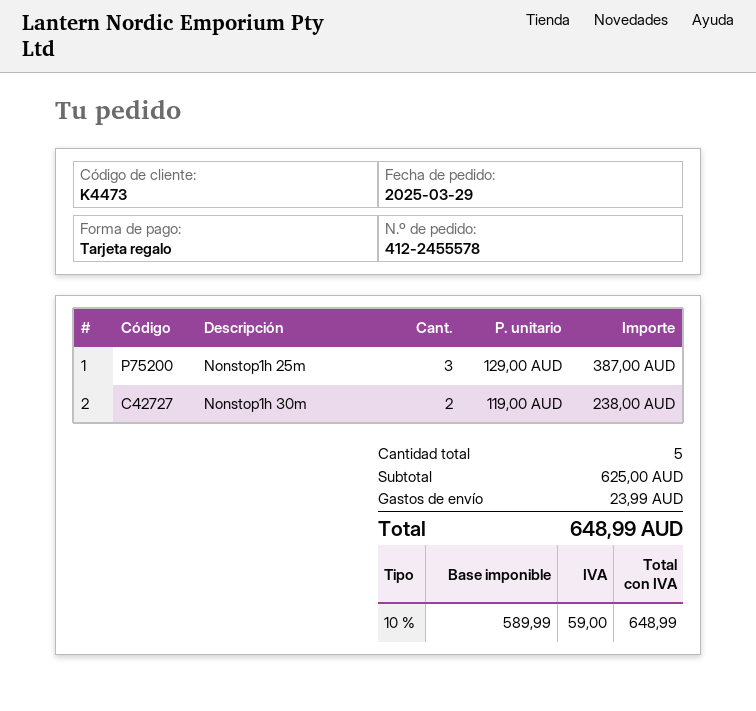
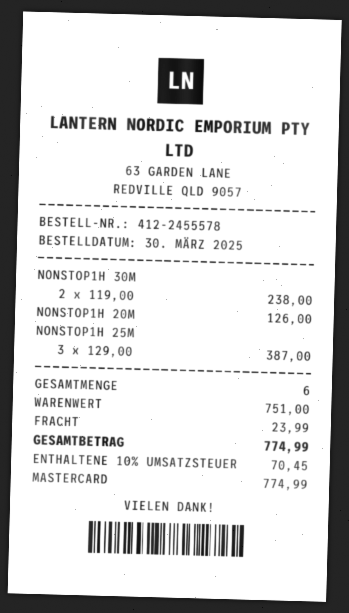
order date: 2025-03-29 -> 2025-03-30
payment method: gift card -> Mastercard
NONSTOP1H 20M: none -> 1 x 126.00 = 126.00
total quantity: 5 -> 6
subtotal: 625.00 -> 751.00
tax: 10% = 59.00 -> 10% = 70.45
total: 648.99 -> 774.99

